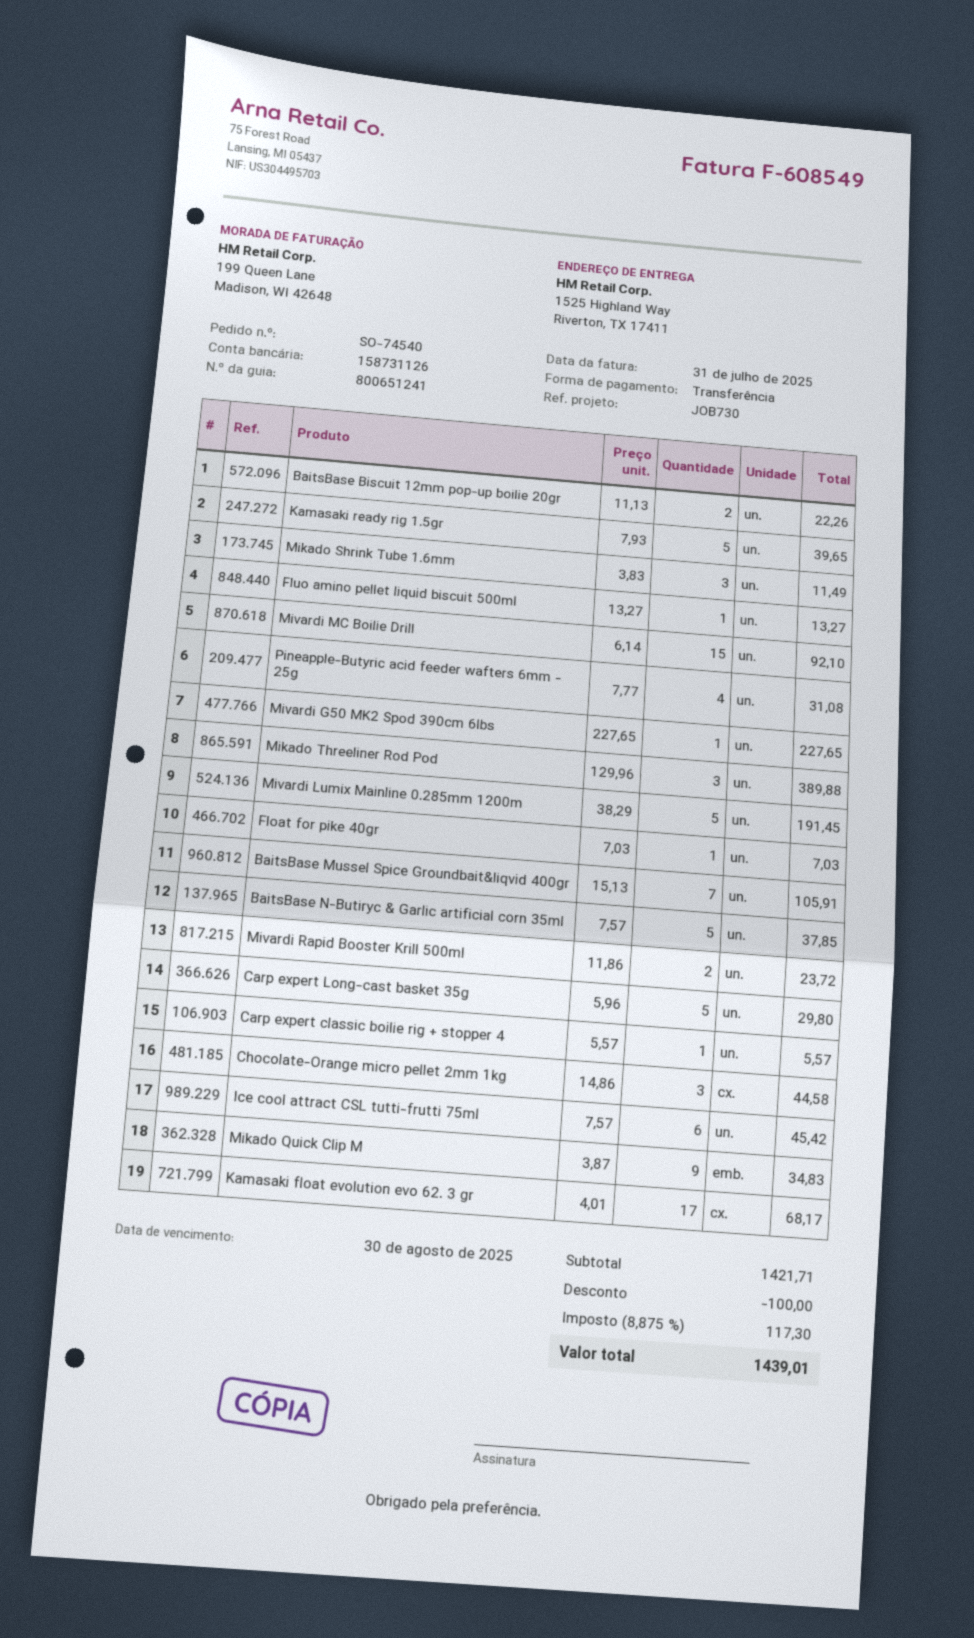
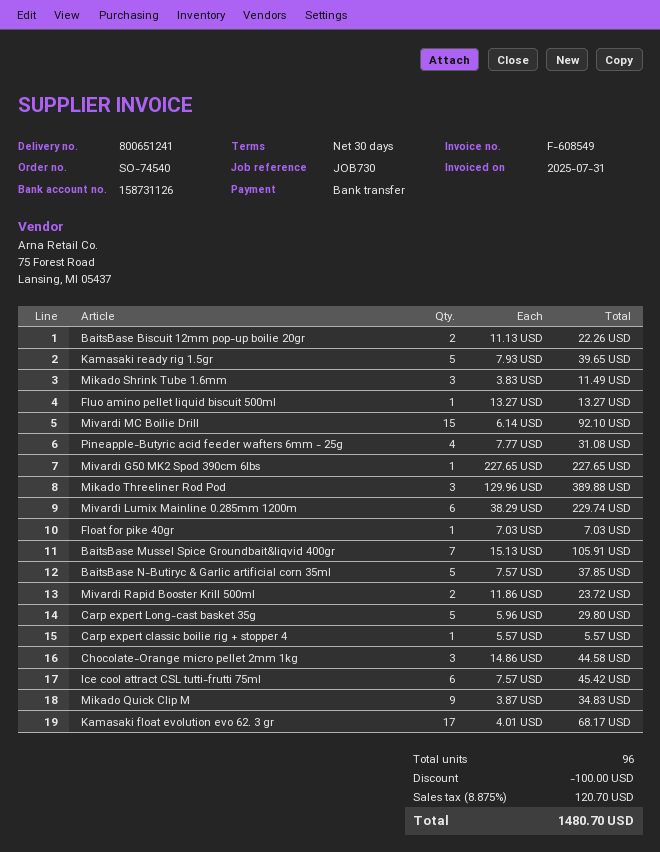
Mivardi Lumix Mainline 0.285mm 1200m: 5 x 38.29 = 191.45 -> 6 x 38.29 = 229.74
tax: 8.875% = 117.30 -> 8.875% = 120.70
total: 1439.01 -> 1480.70

